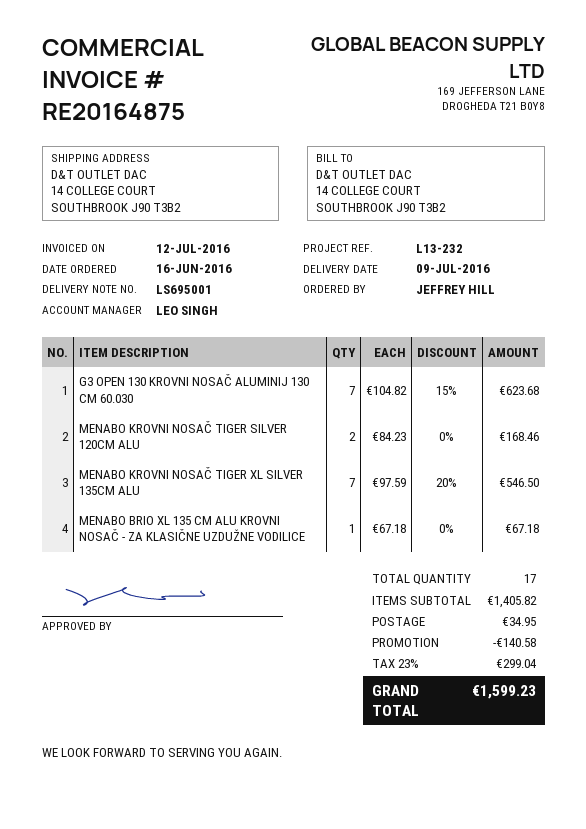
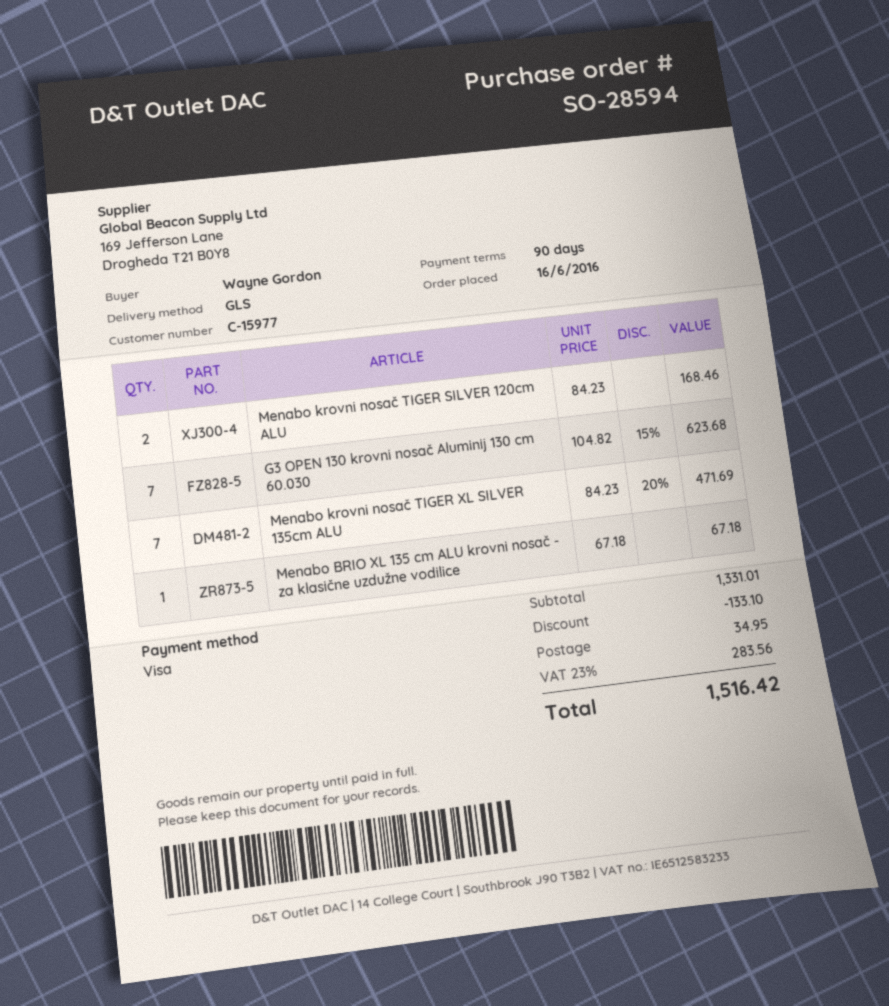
ordered by: JEFFREY HILL -> Wayne Gordon
MENABO KROVNI NOSAČ TIGER XL SILVER 135CM ALU: 7 x 97.59 - 20% = 546.50 -> 7 x 84.23 - 20% = 471.69
subtotal: 1405.82 -> 1331.01
discount: 140.58 -> 133.10
tax: 23% = 299.04 -> 23% = 283.56
total: 1599.23 -> 1516.42

